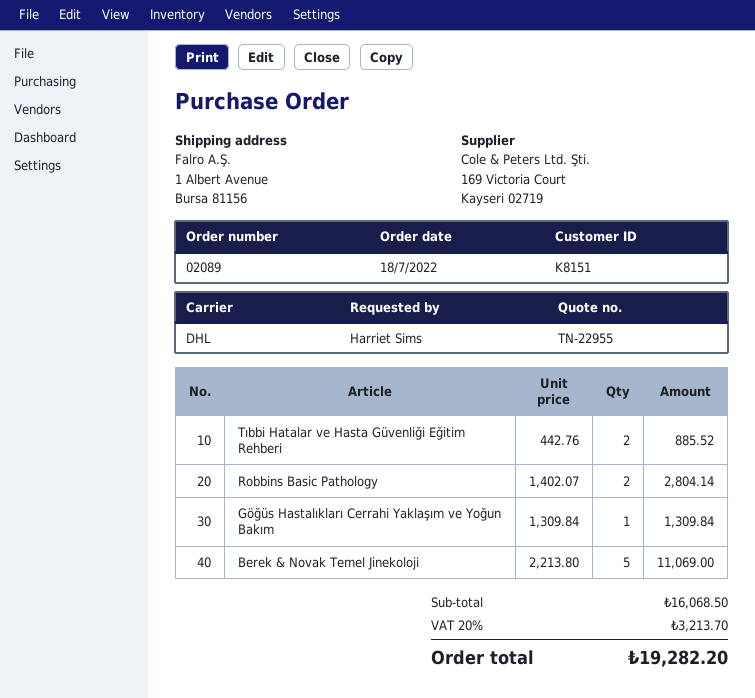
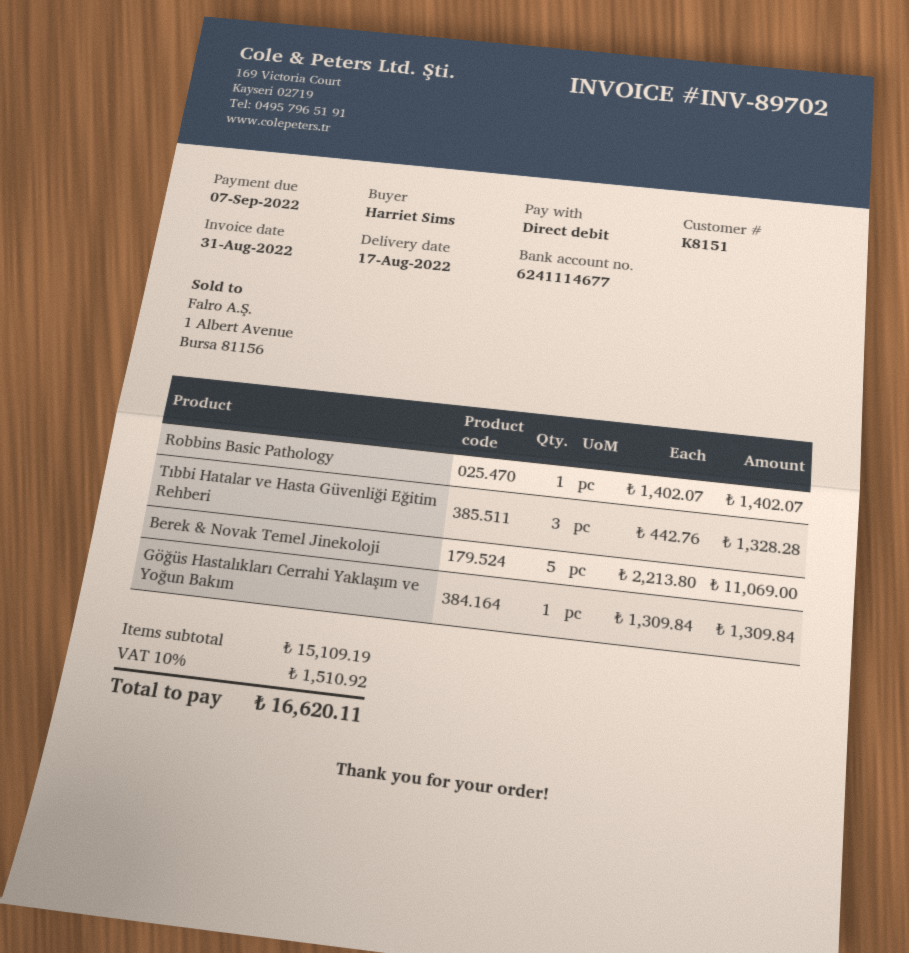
Tıbbi Hatalar ve Hasta Güvenliği Eğitim Rehberi: 2 x 442.76 = 885.52 -> 3 x 442.76 = 1328.28
Robbins Basic Pathology: 2 x 1402.07 = 2804.14 -> 1 x 1402.07 = 1402.07
subtotal: 16068.50 -> 15109.19
tax: 20% = 3213.70 -> 10% = 1510.92
total: 19282.20 -> 16620.11

